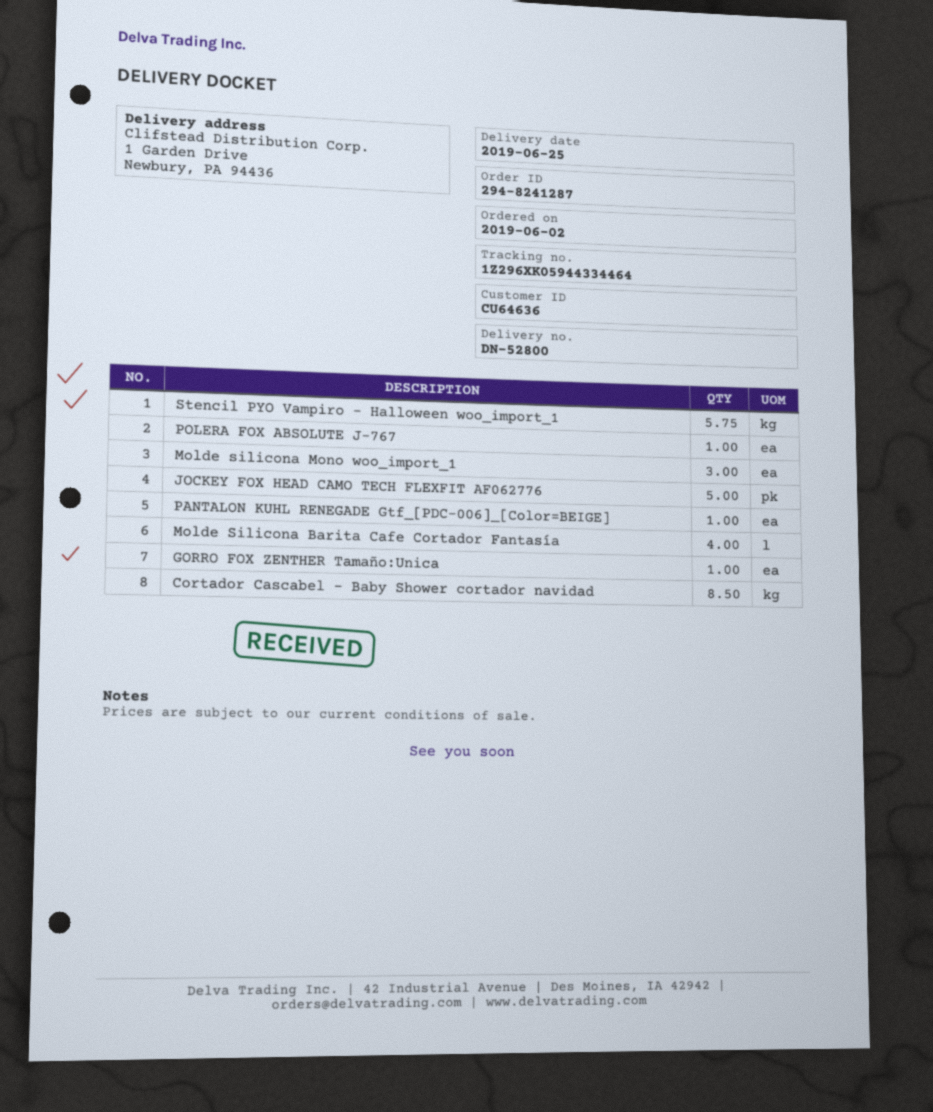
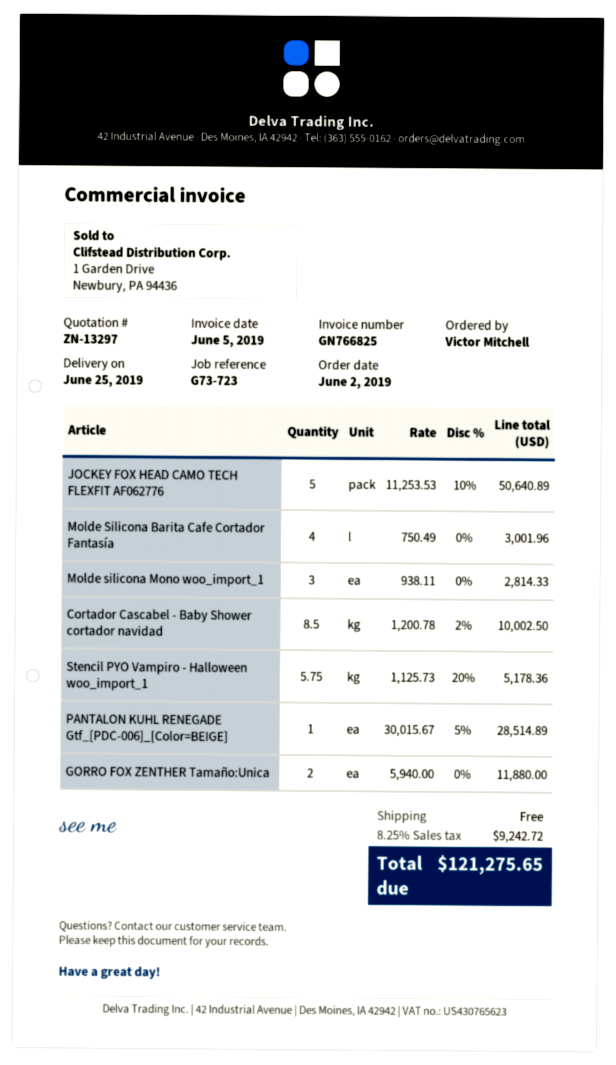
POLERA FOX ABSOLUTE J-767: 1 -> none
GORRO FOX ZENTHER Tamaño:Unica: 1 -> 2

